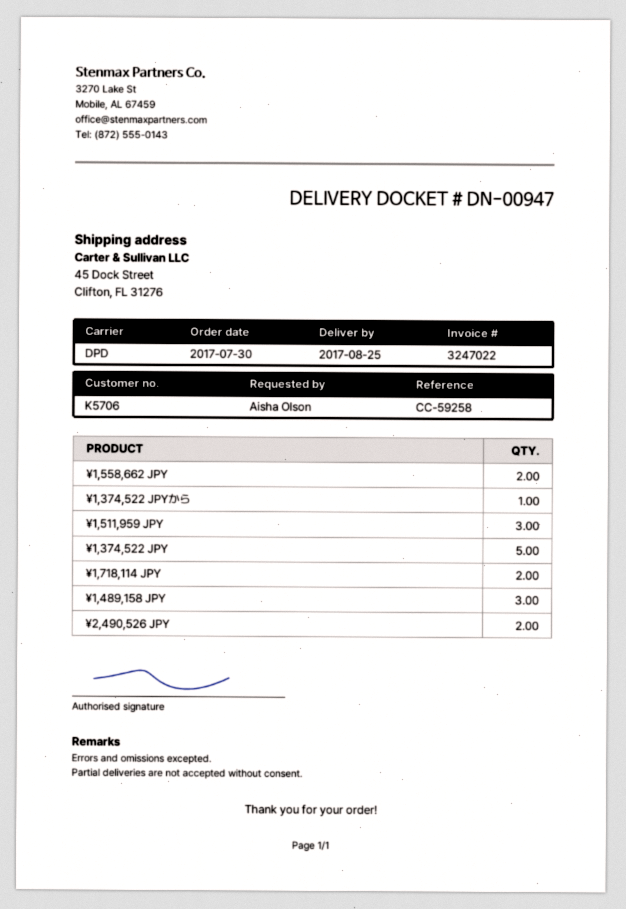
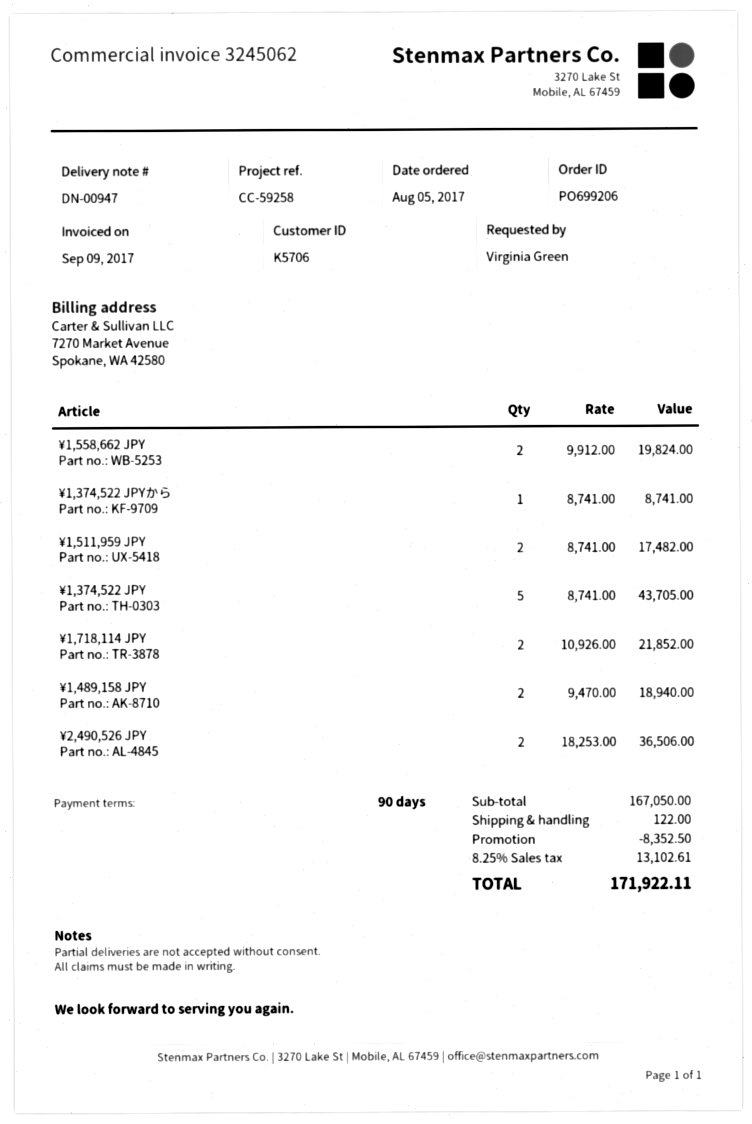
order date: 2017-07-30 -> 2017-08-05
invoice number: 3247022 -> 3245062
ordered by: Aisha Olson -> Virginia Green
¥1,511,959 JPY: 3 -> 2
¥1,489,158 JPY: 3 -> 2

